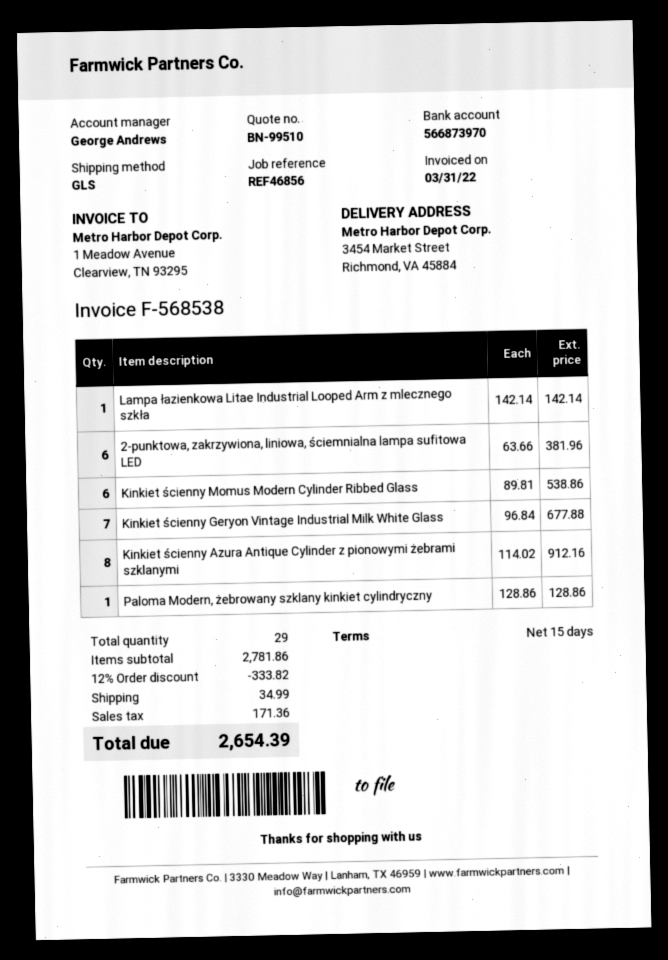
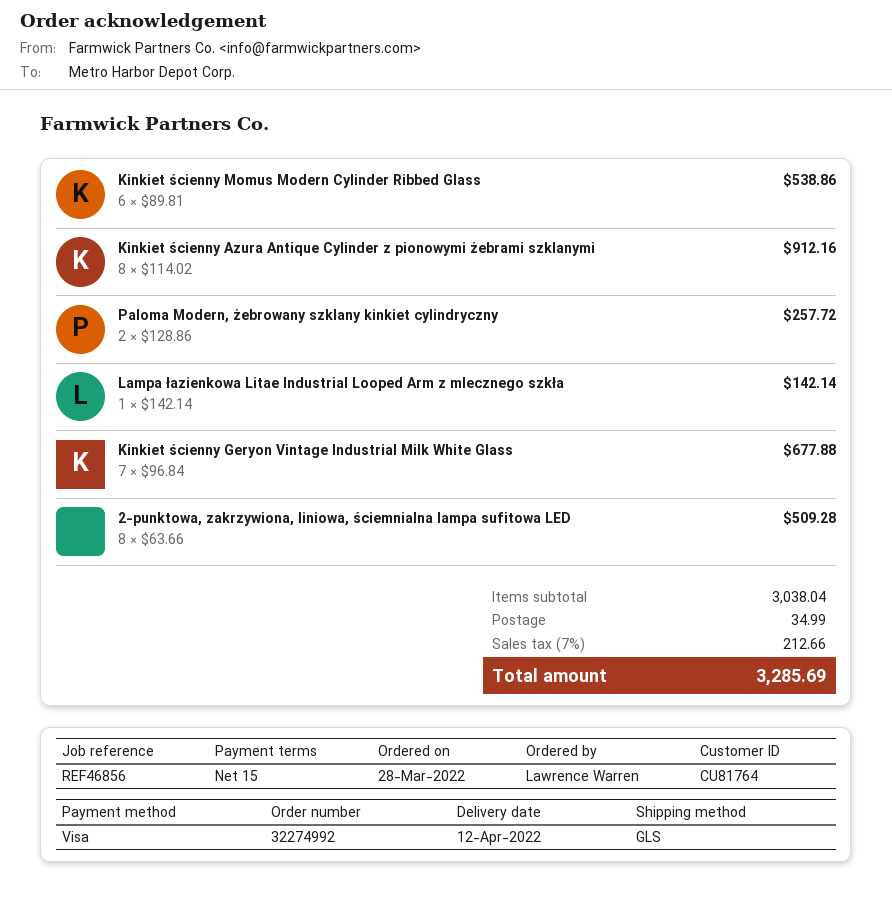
2-punktowa, zakrzywiona, liniowa, ściemnialna lampa sufitowa LED: 6 x 63.66 = 381.96 -> 8 x 63.66 = 509.28
Paloma Modern, żebrowany szklany kinkiet cylindryczny: 1 x 128.86 = 128.86 -> 2 x 128.86 = 257.72
subtotal: 2781.86 -> 3038.04
discount: 12% = 333.82 -> none
tax: 171.36 -> 212.66
total: 2654.39 -> 3285.69

